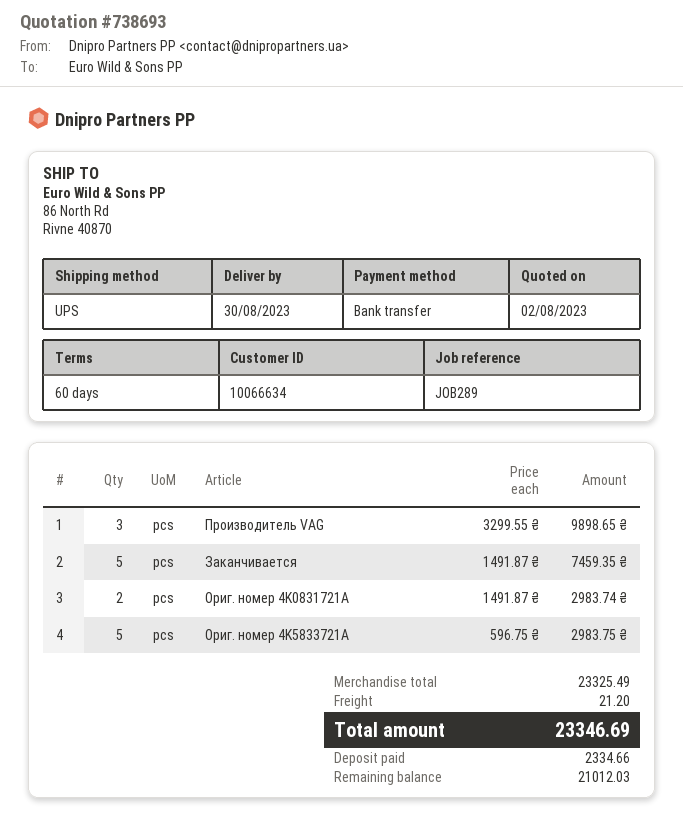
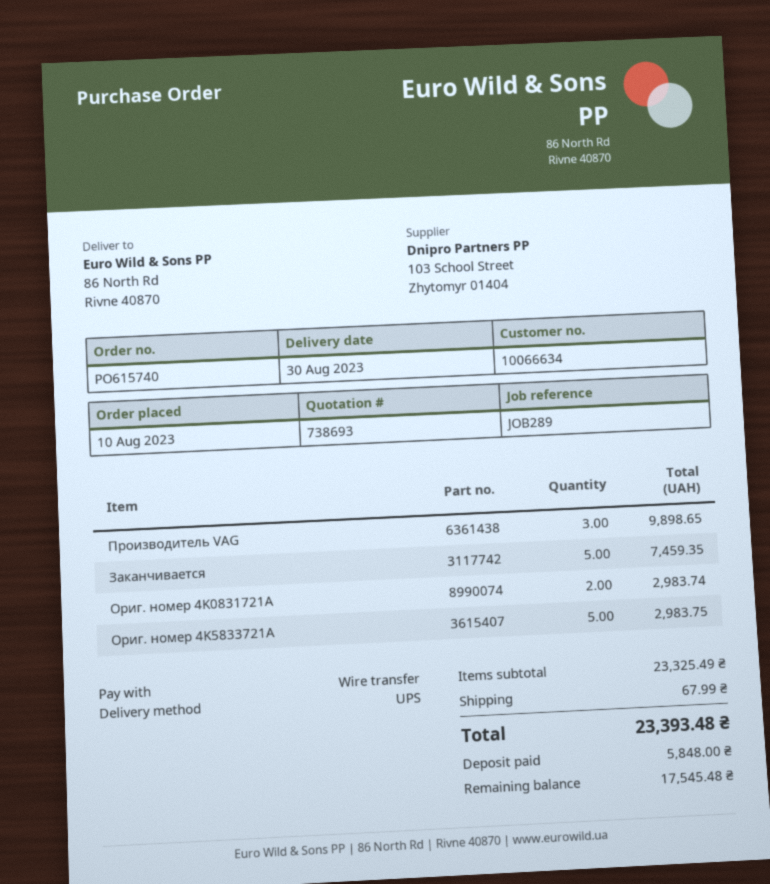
shipping: 21.20 -> 67.99
total: 23346.69 -> 23393.48
deposit: 2334.66 -> 5848.00
balance: 21012.03 -> 17545.48

